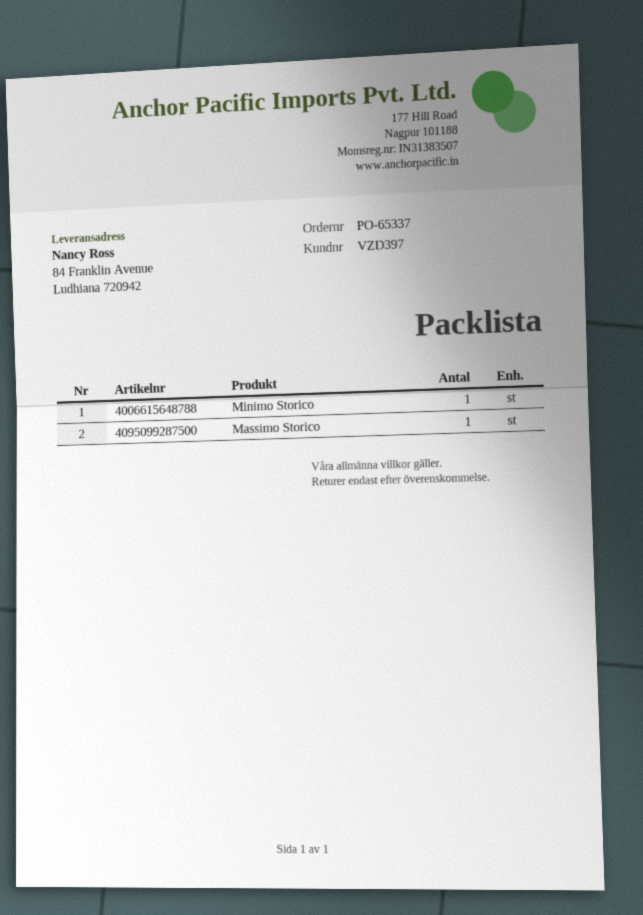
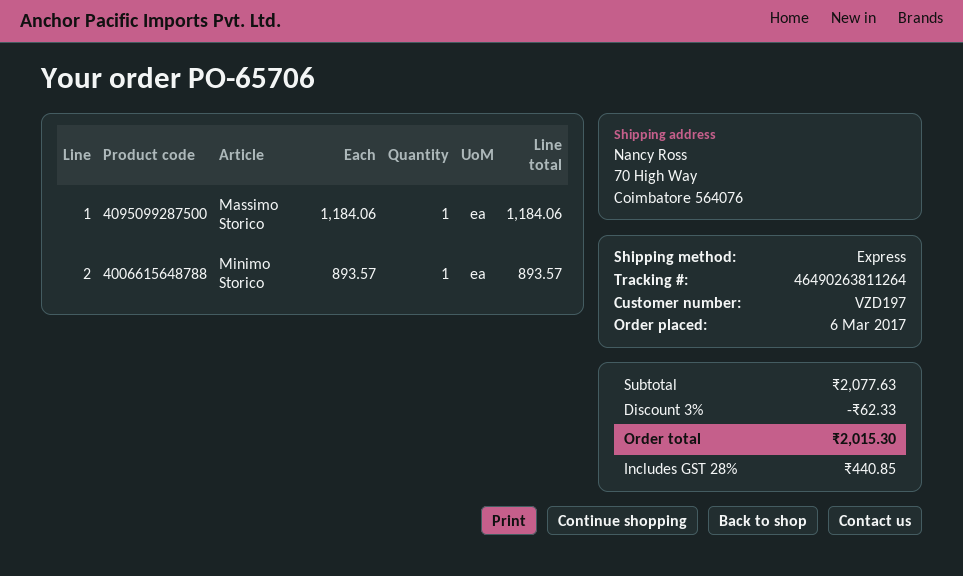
order number: PO-65337 -> PO-65706
customer number: VZD397 -> VZD197
ship to: 84 Franklin Avenue, Ludhiana 720942 -> 70 High Way, Coimbatore 564076

